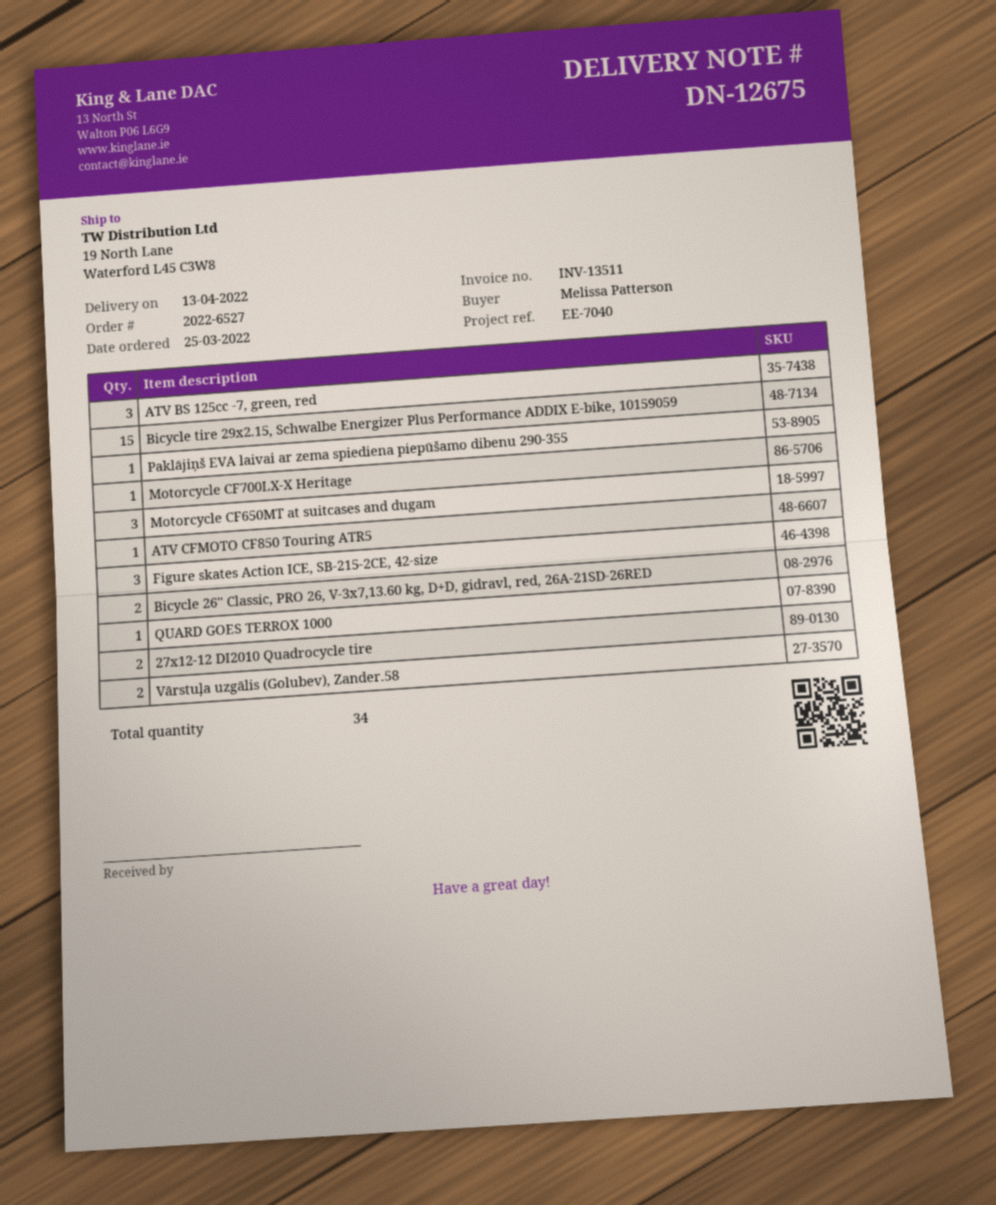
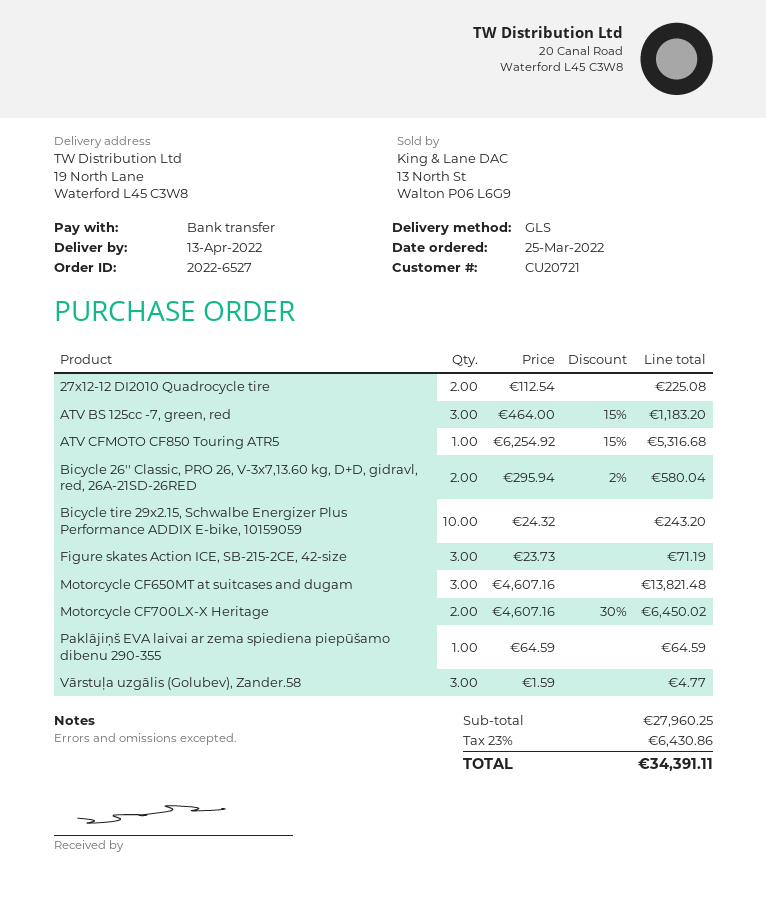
Bicycle tire 29x2.15, Schwalbe Energizer Plus Performance ADDIX E-bike, 10159059: 15 -> 10
Motorcycle CF700LX-X Heritage: 1 -> 2
QUARD GOES TERROX 1000: 1 -> none
Vārstuļa uzgālis (Golubev), Zander.58: 2 -> 3

